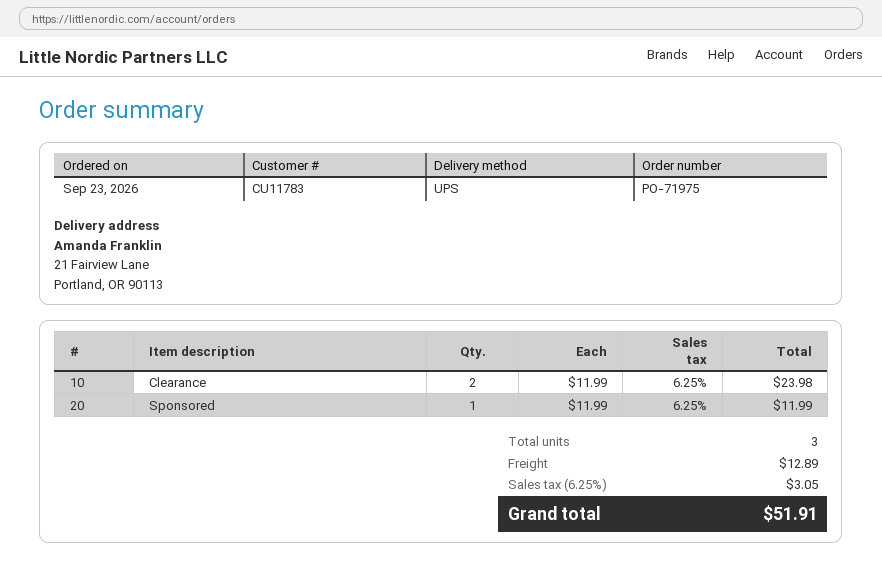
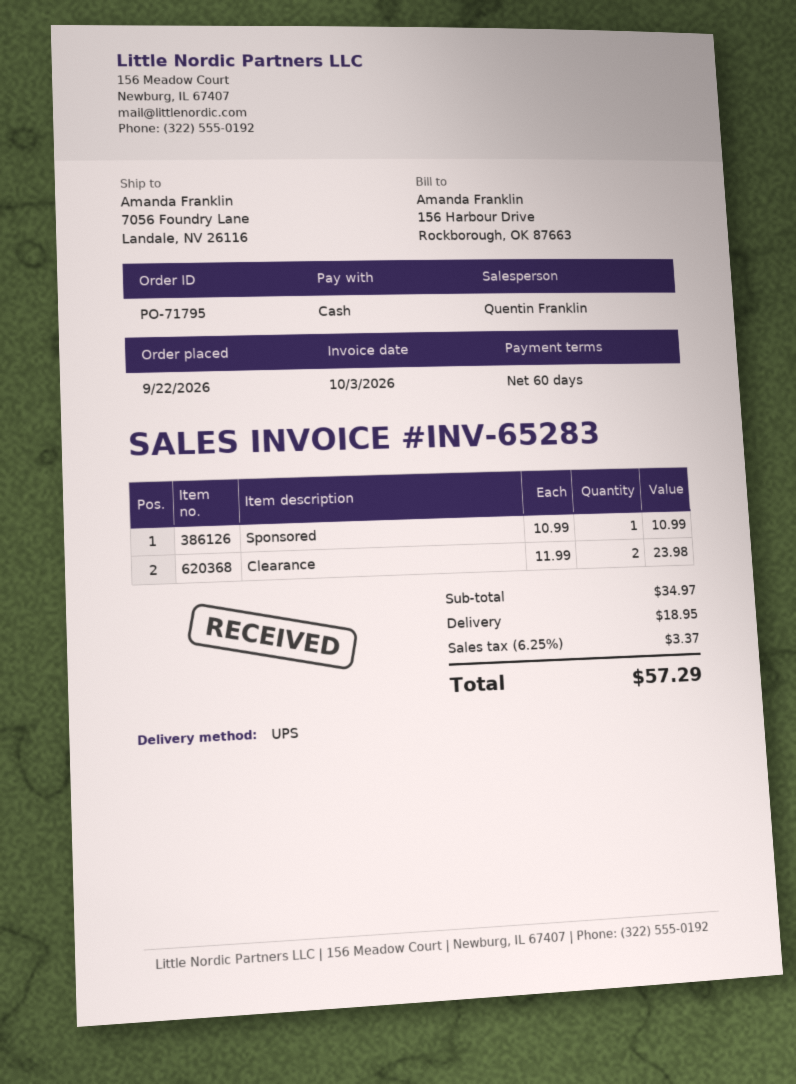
order number: PO-71975 -> PO-71795
order date: 2026-09-23 -> 2026-09-22
ship to: 21 Fairview Lane, Portland, OR 90113 -> 7056 Foundry Lane, Landale, NV 26116
Sponsored: 1 x 11.99 = 11.99 -> 1 x 10.99 = 10.99
shipping: 12.89 -> 18.95
tax: 6.25% = 3.05 -> 6.25% = 3.37
total: 51.91 -> 57.29

